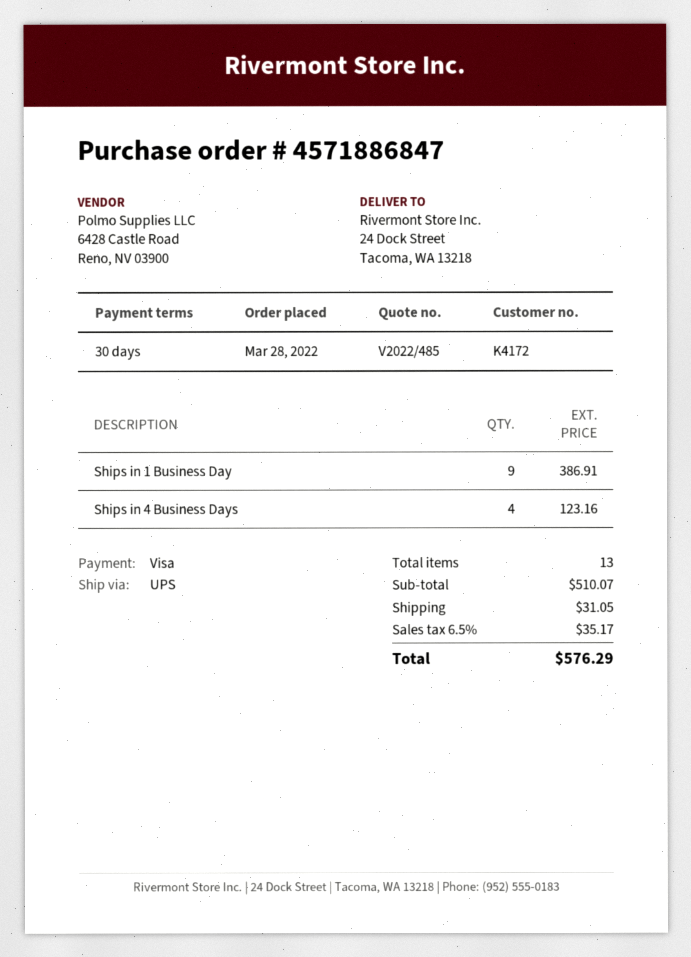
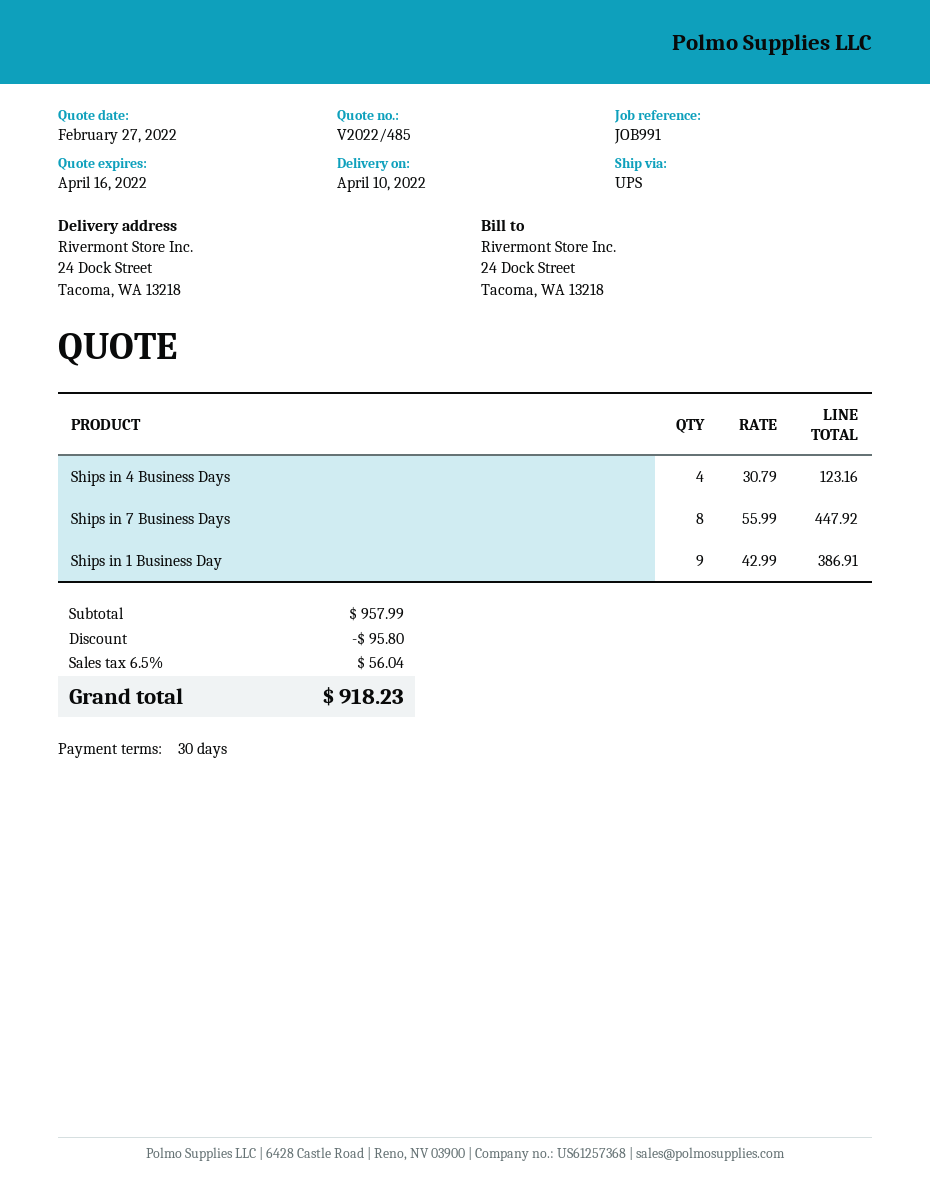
Ships in 7 Business Days: none -> 8 for 447.92
subtotal: 510.07 -> 957.99
discount: none -> 95.80
shipping: 31.05 -> none
tax: 6.5% = 35.17 -> 6.5% = 56.04
total: 576.29 -> 918.23

